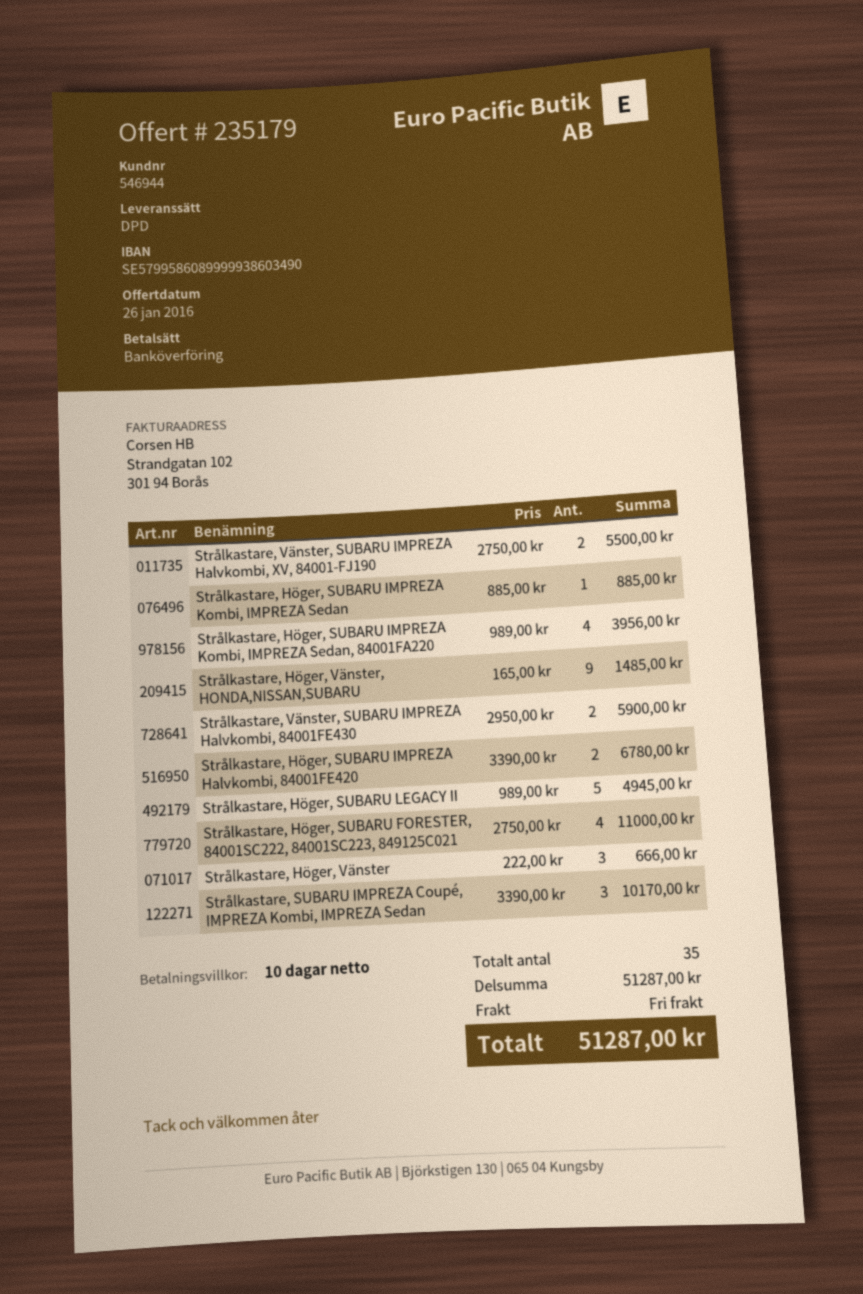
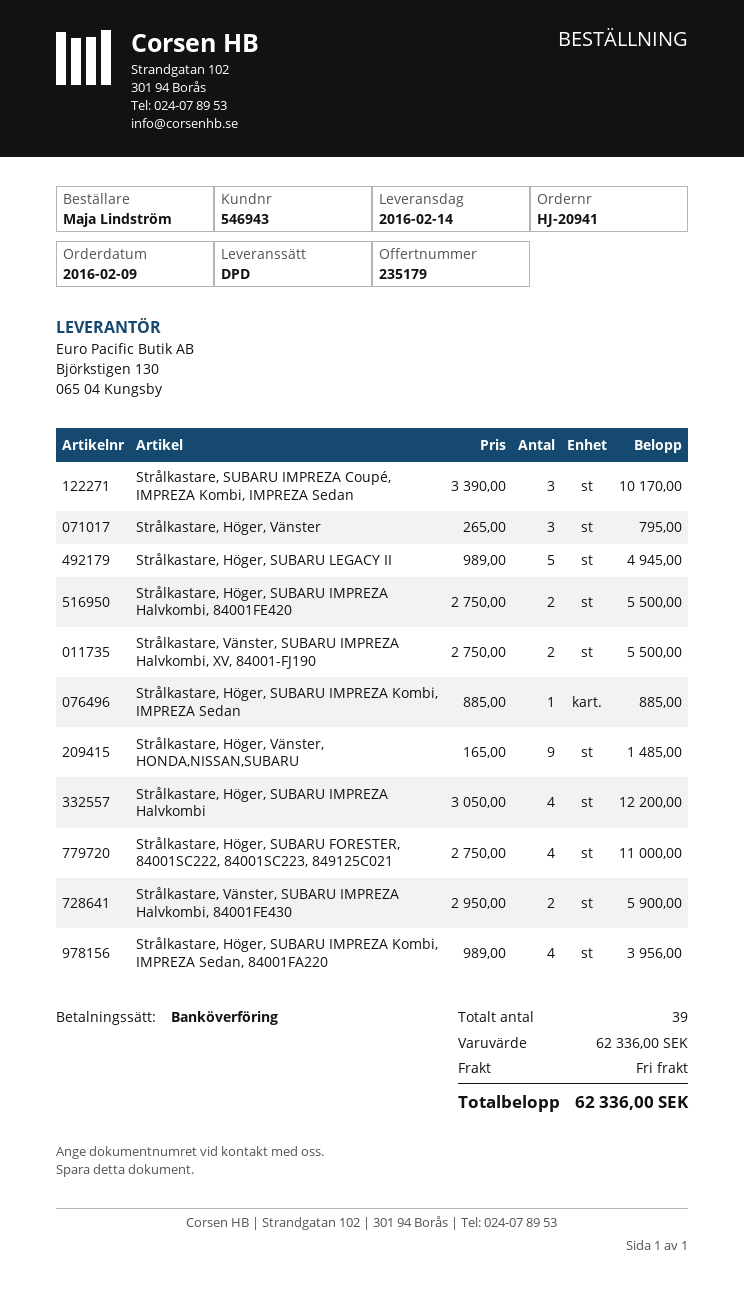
customer number: 546944 -> 546943
Strålkastare, Höger, SUBARU IMPREZA Halvkombi, 84001FE420: 2 x 3390.00 = 6780.00 -> 2 x 2750.00 = 5500.00
Strålkastare, Höger, Vänster: 3 x 222.00 = 666.00 -> 3 x 265.00 = 795.00
Strålkastare, Höger, SUBARU IMPREZA Halvkombi: none -> 4 x 3050.00 = 12200.00
total quantity: 35 -> 39
subtotal: 51287.00 -> 62336.00
total: 51287.00 -> 62336.00

